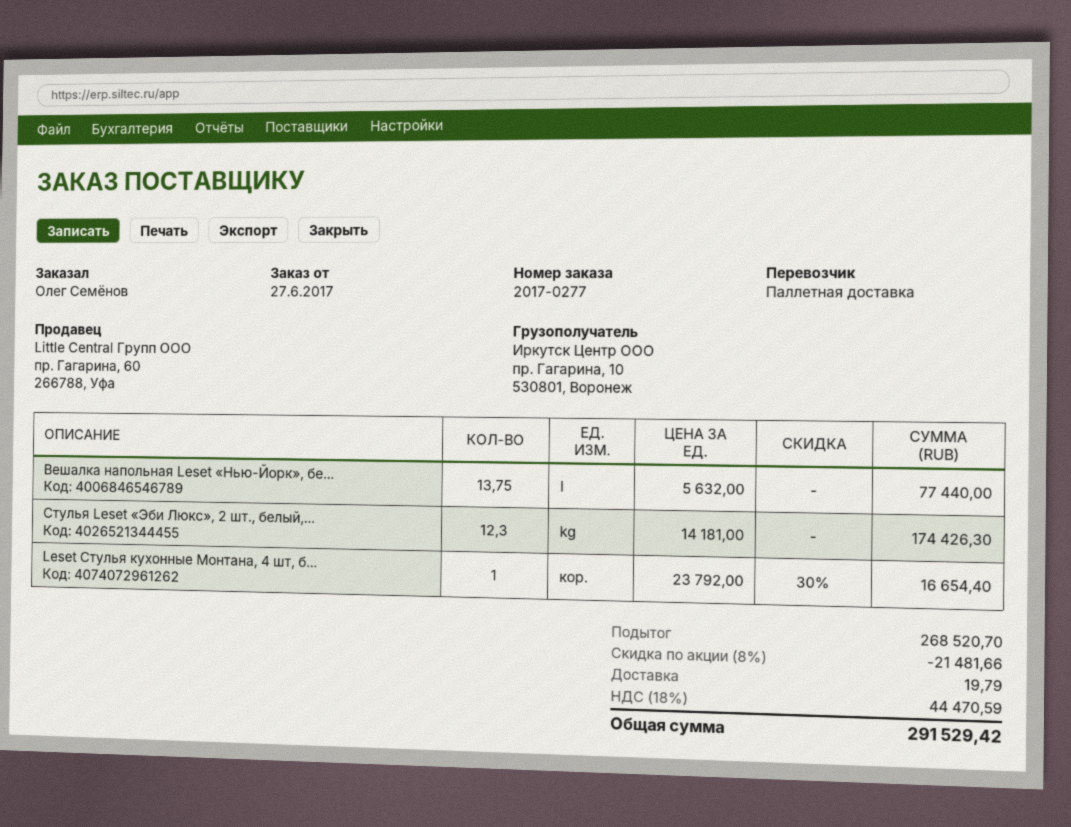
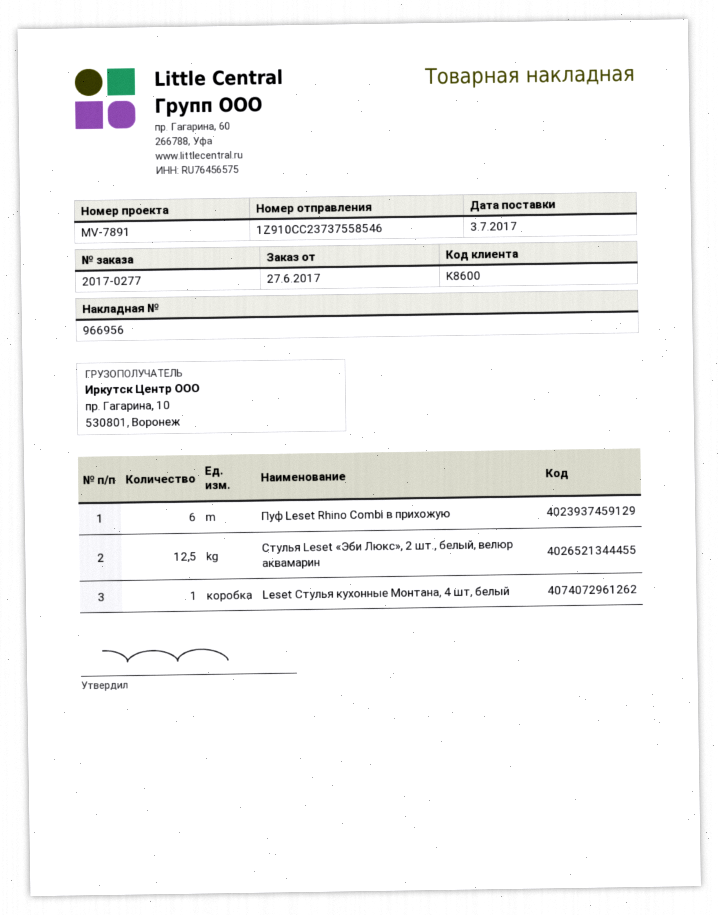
Вешалка напольная Leset «Нью-Йорк», бе...: 13.75 -> none
Стулья Leset «Эби Люкс», 2 шт., белый,...: 12.3 -> 12.5
Пуф Leset Rhino Combi в прихожую: none -> 6

